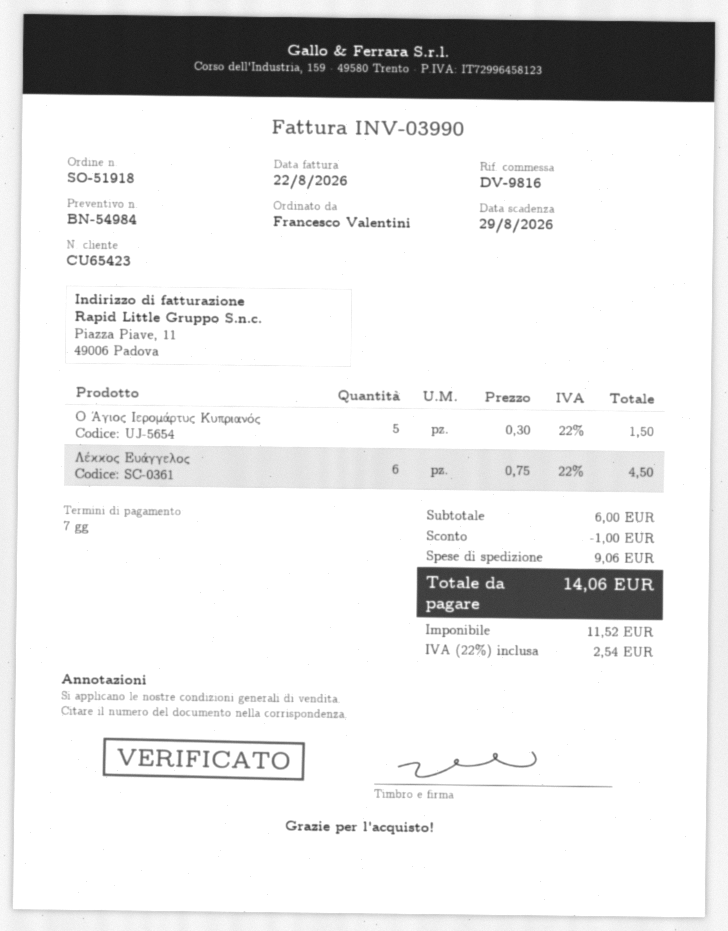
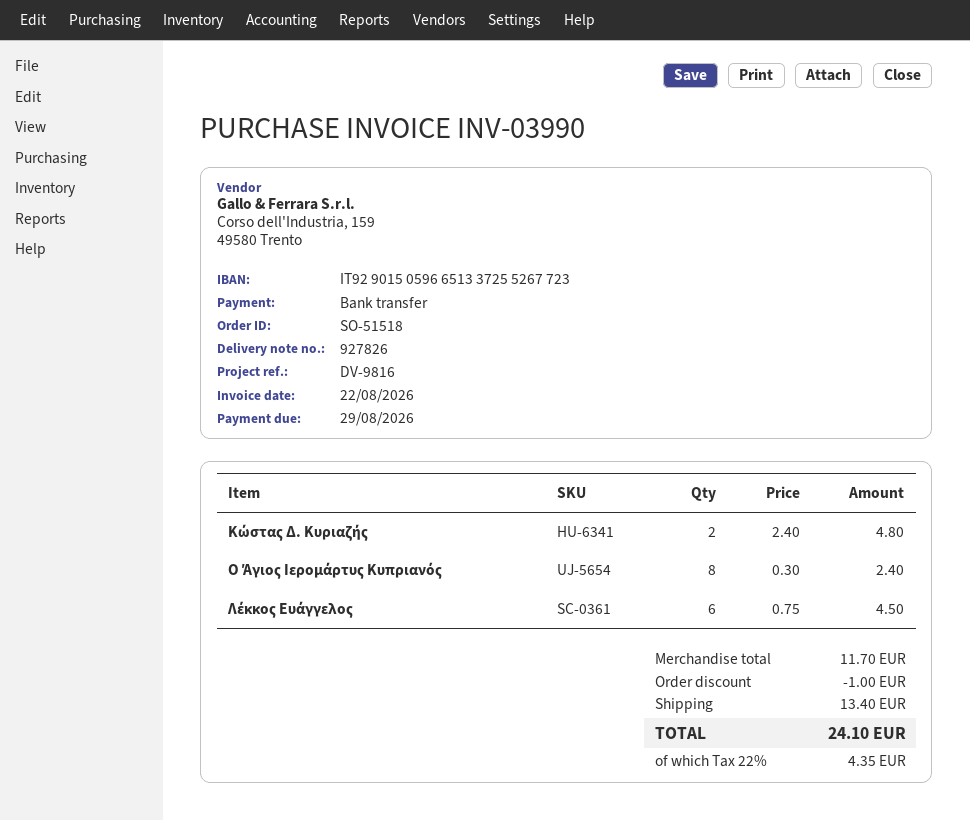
order number: SO-51918 -> SO-51518
Ο Άγιος Ιερομάρτυς Κυπριανός: 5 x 0.30 = 1.50 -> 8 x 0.30 = 2.40
Κώστας Δ. Κυριαζής: none -> 2 x 2.40 = 4.80
subtotal: 6.00 -> 11.70
shipping: 9.06 -> 13.40
tax: 22% = 2.54 -> 22% = 4.35
total: 14.06 -> 24.10

